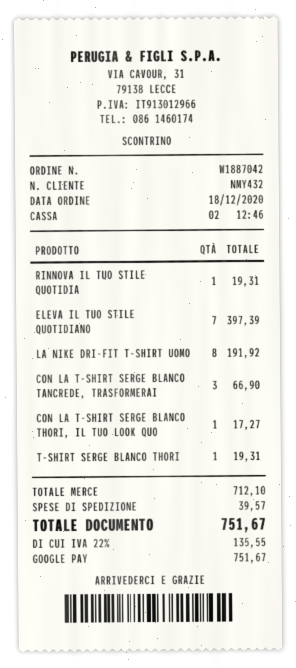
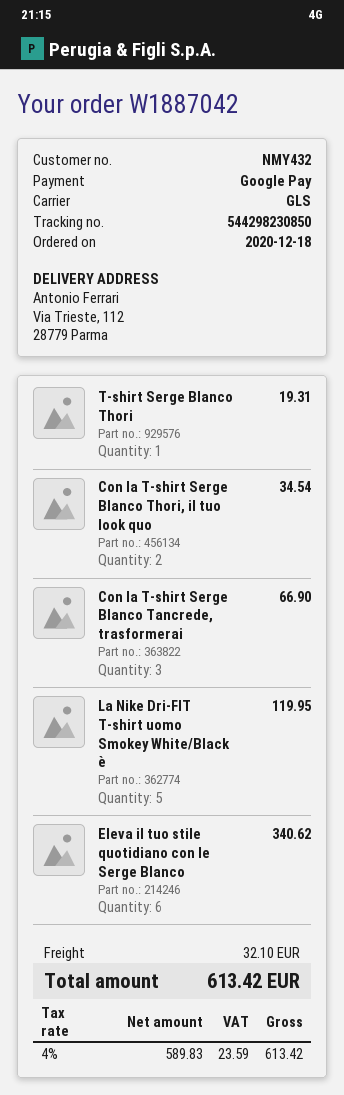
RINNOVA IL TUO STILE QUOTIDIA: 1 for 19.31 -> none
ELEVA IL TUO STILE QUOTIDIANO: 7 for 397.39 -> 6 for 340.62
LA NIKE DRI-FIT T-SHIRT UOMO: 8 for 191.92 -> 5 for 119.95
CON LA T-SHIRT SERGE BLANCO THORI, IL TUO LOOK QUO: 1 for 17.27 -> 2 for 34.54
shipping: 39.57 -> 32.10
tax: 22% = 135.55 -> 4% = 23.59
total: 751.67 -> 613.42

